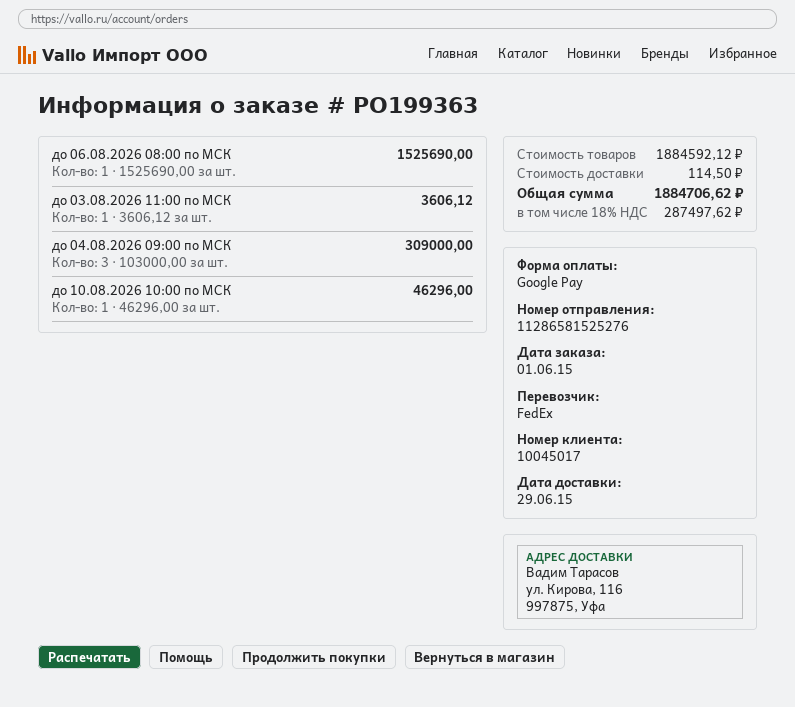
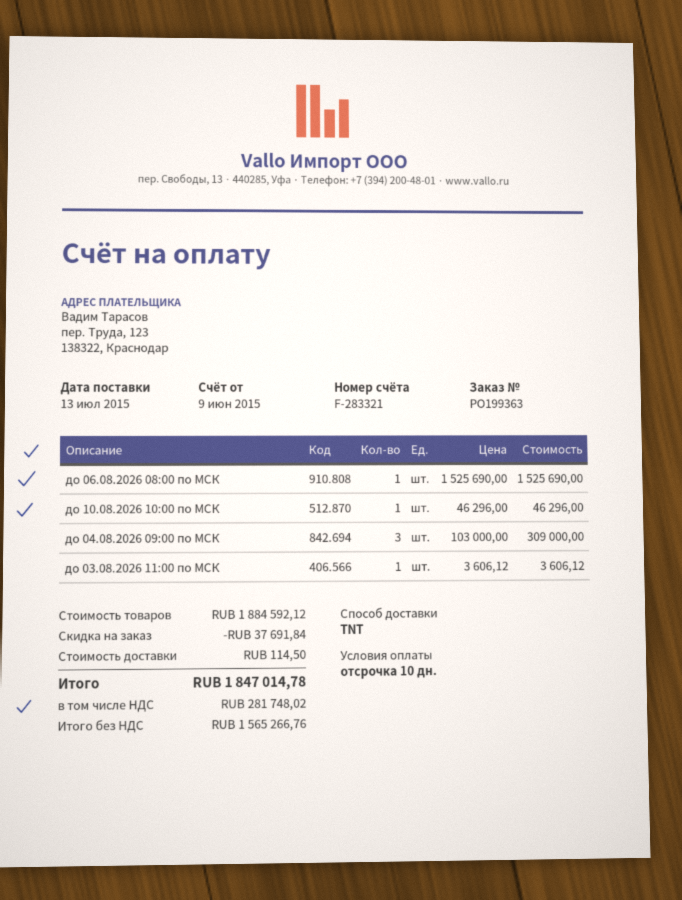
delivery date: 2015-06-29 -> 2015-07-13
shipping method: FedEx -> TNT
discount: none -> 37691.84
tax: 287497.62 -> 281748.02
total: 1884706.62 -> 1847014.78

